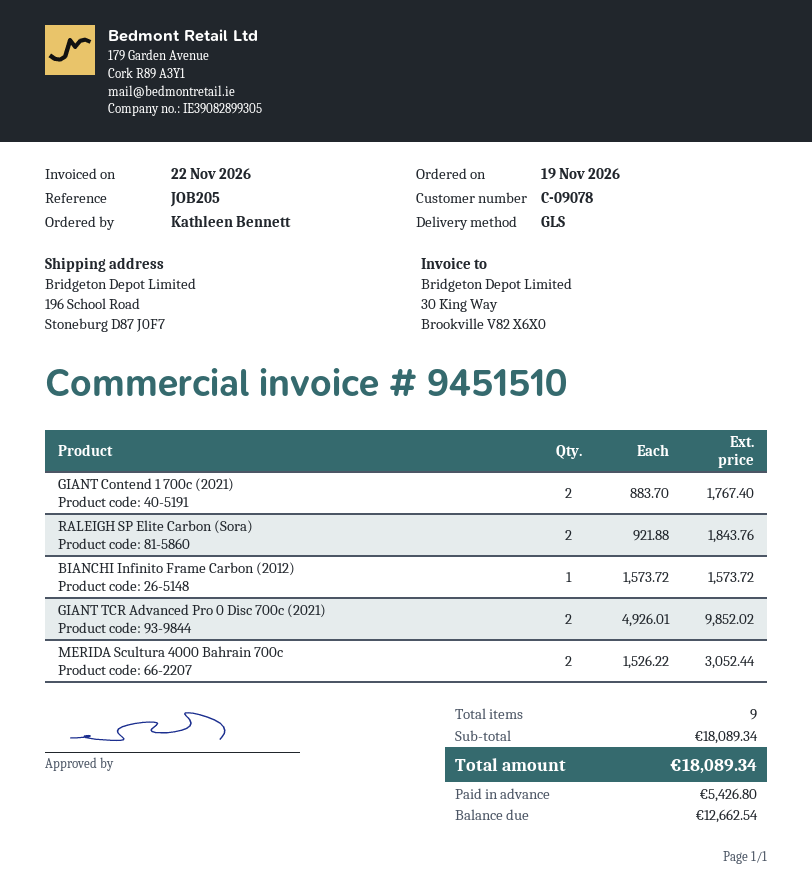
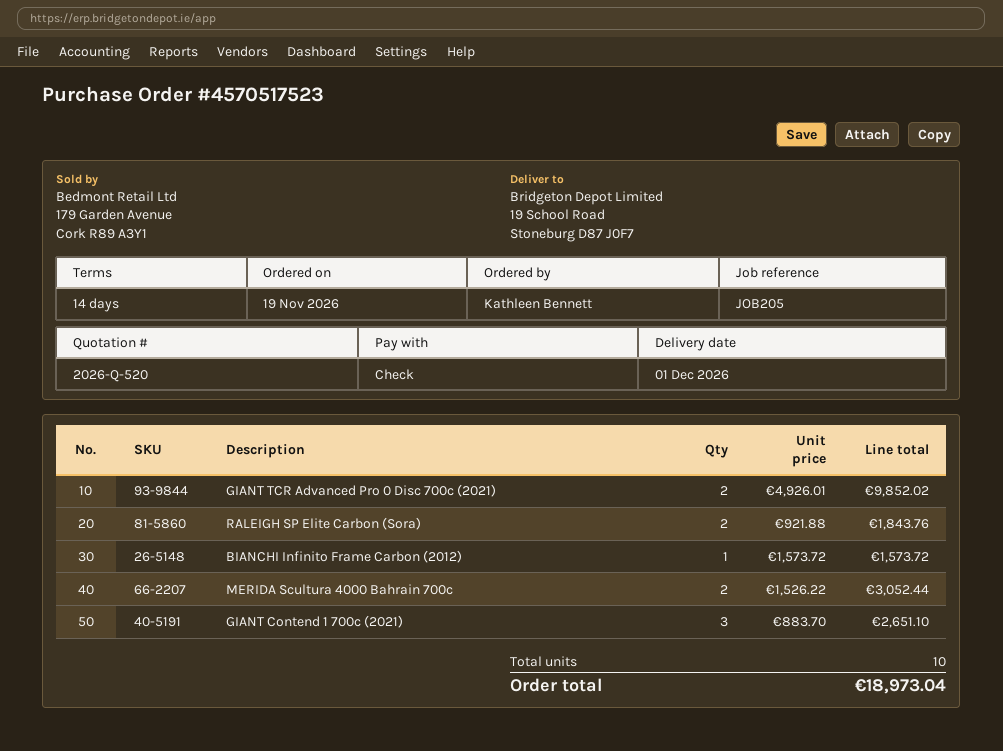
ship to: 196 School Road, Stoneburg D87 J0F7 -> 19 School Road, Stoneburg D87 J0F7
GIANT Contend 1 700c (2021): 2 x 883.70 = 1767.40 -> 3 x 883.70 = 2651.10
total quantity: 9 -> 10
total: 18089.34 -> 18973.04

